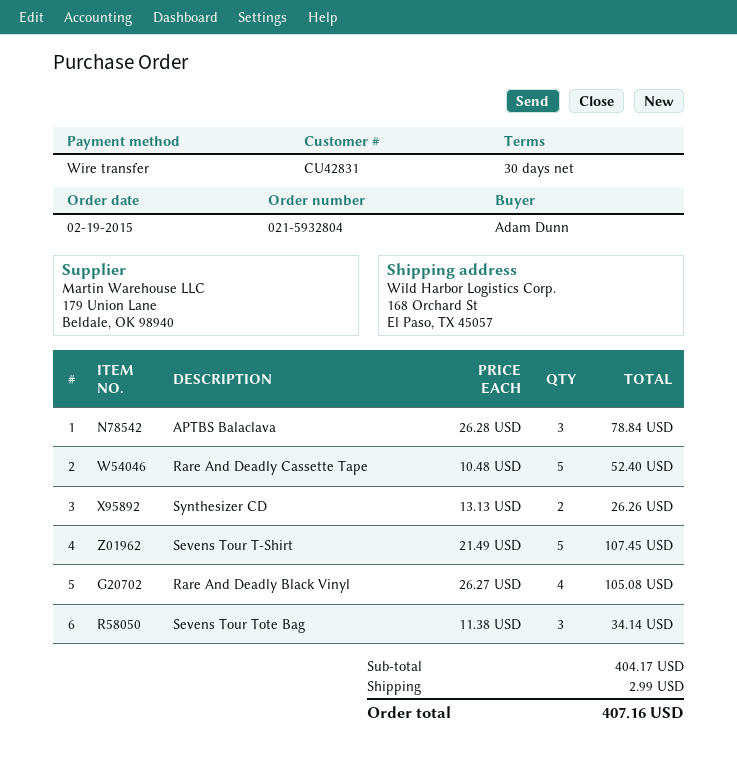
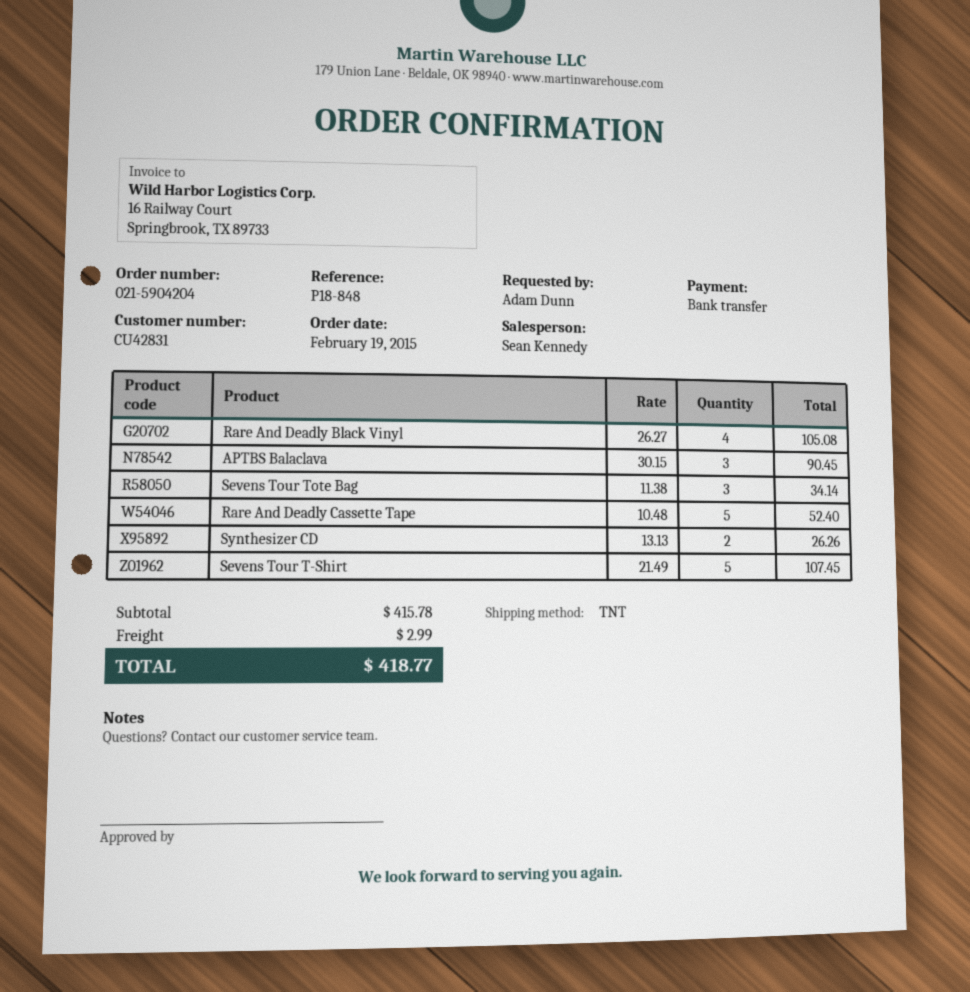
order number: 021-5932804 -> 021-5904204
APTBS Balaclava: 3 x 26.28 = 78.84 -> 3 x 30.15 = 90.45
subtotal: 404.17 -> 415.78
total: 407.16 -> 418.77

